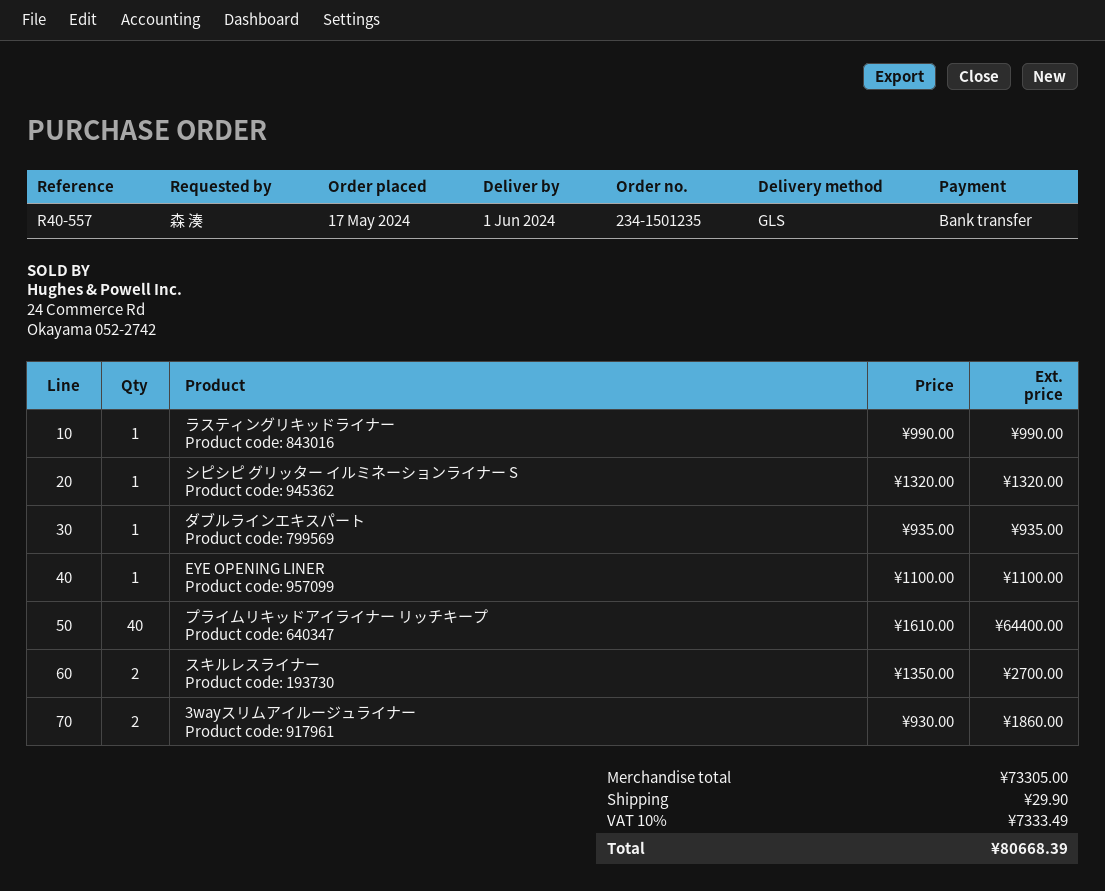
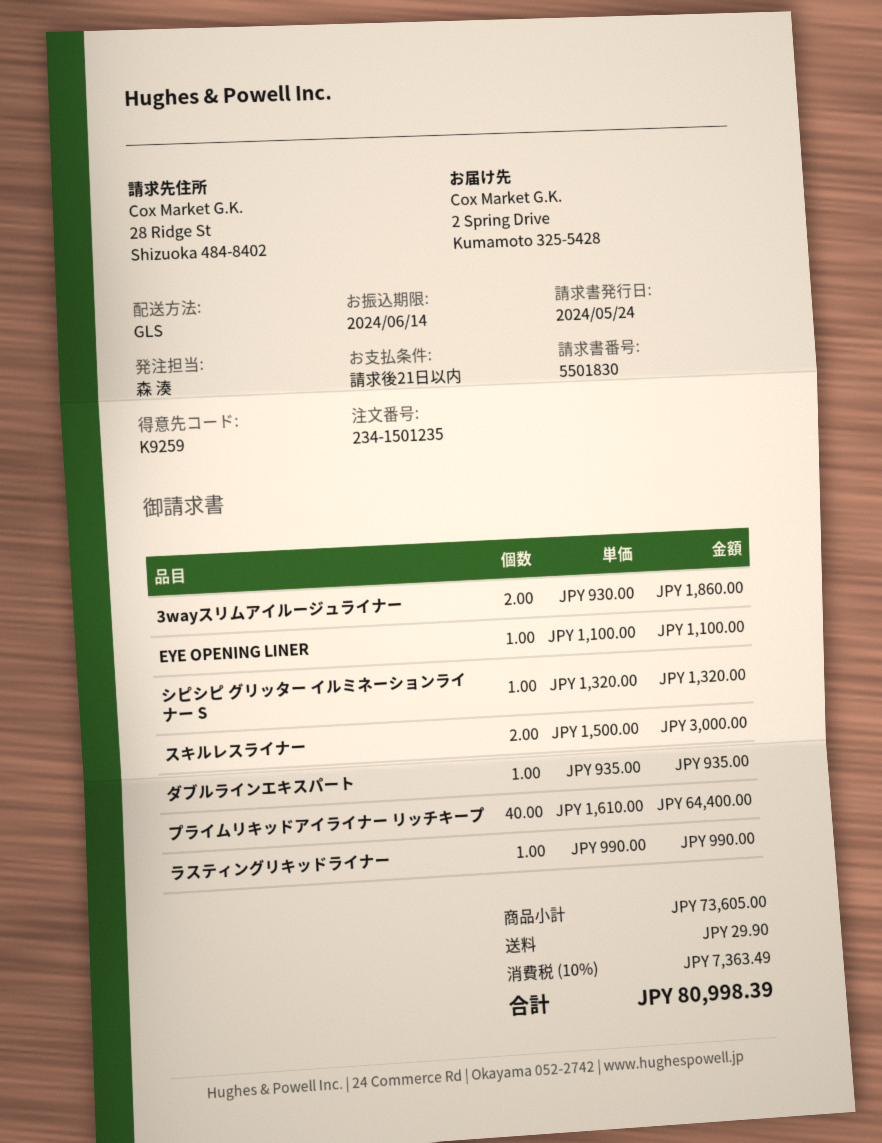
スキルレスライナー: 2 x 1350.00 = 2700.00 -> 2 x 1500.00 = 3000.00
subtotal: 73305.00 -> 73605.00
tax: 10% = 7333.49 -> 10% = 7363.49
total: 80668.39 -> 80998.39

